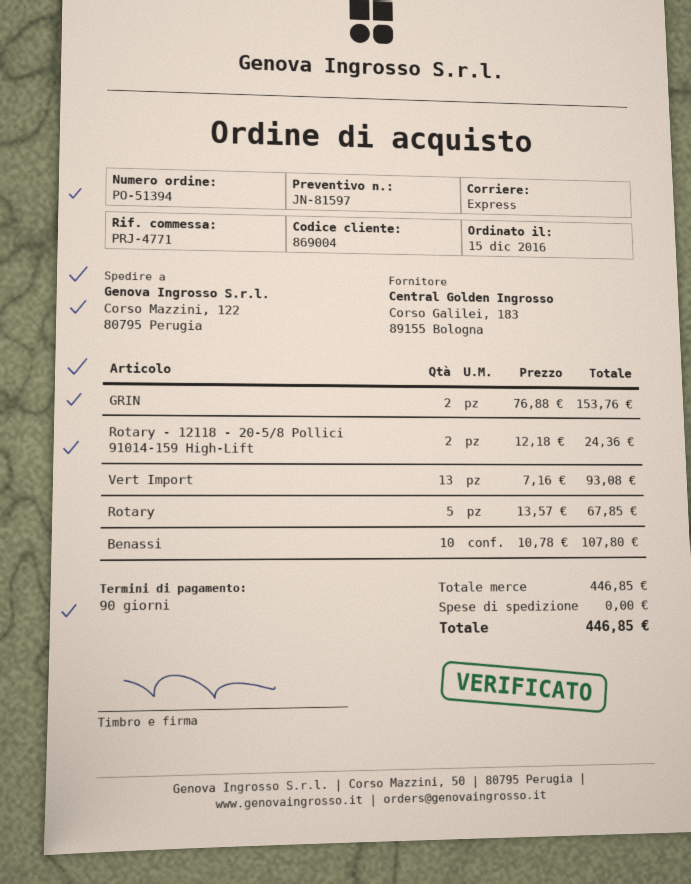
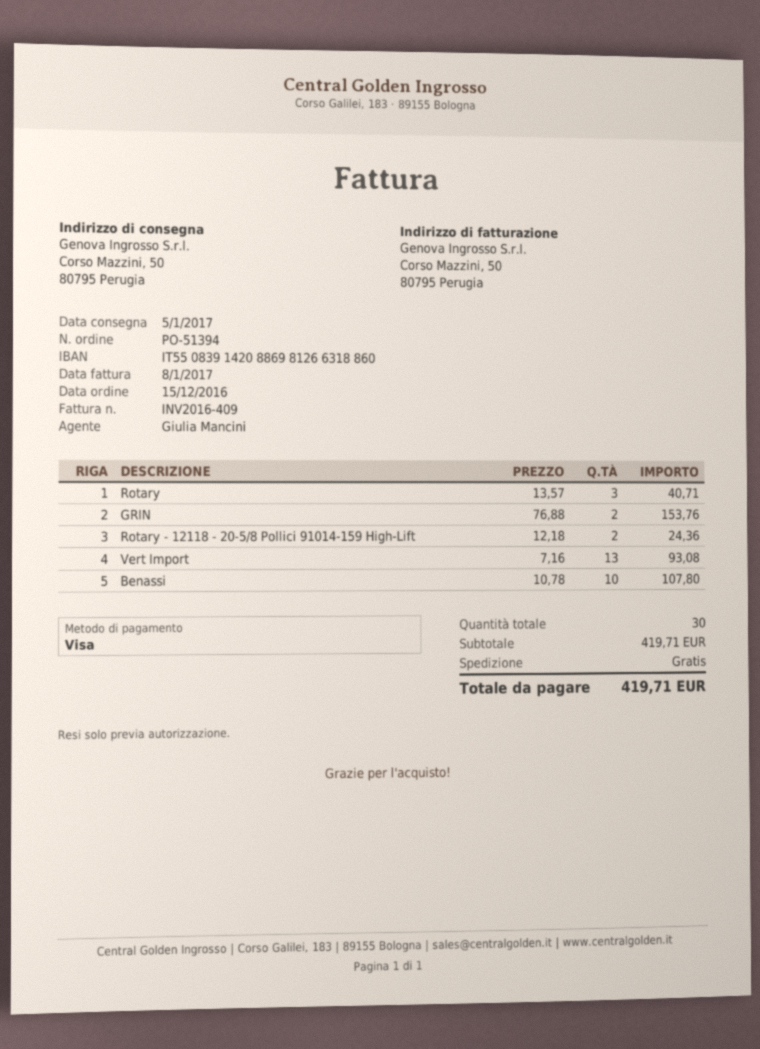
ship to: Corso Mazzini, 122, 80795 Perugia -> Corso Mazzini, 50, 80795 Perugia
Rotary: 5 x 13.57 = 67.85 -> 3 x 13.57 = 40.71
subtotal: 446.85 -> 419.71
total: 446.85 -> 419.71

